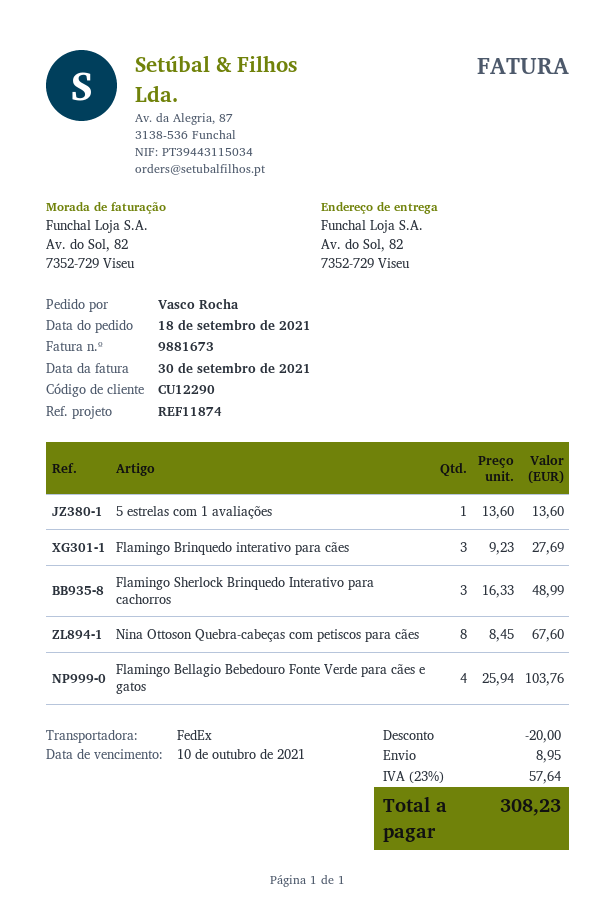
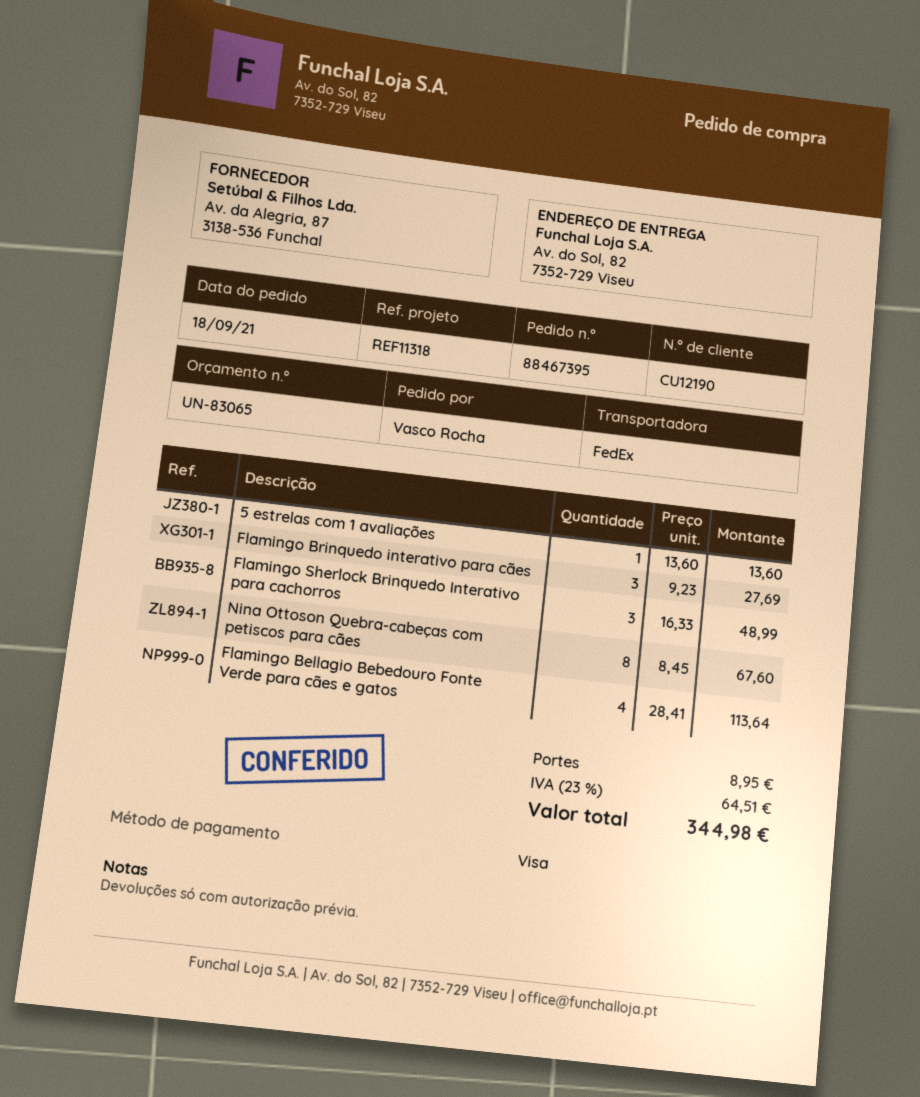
customer number: CU12290 -> CU12190
reference: REF11874 -> REF11318
Flamingo Bellagio Bebedouro Fonte Verde para cães e gatos: 4 x 25.94 = 103.76 -> 4 x 28.41 = 113.64
discount: 20.00 -> none
tax: 23% = 57.64 -> 23% = 64.51
total: 308.23 -> 344.98

